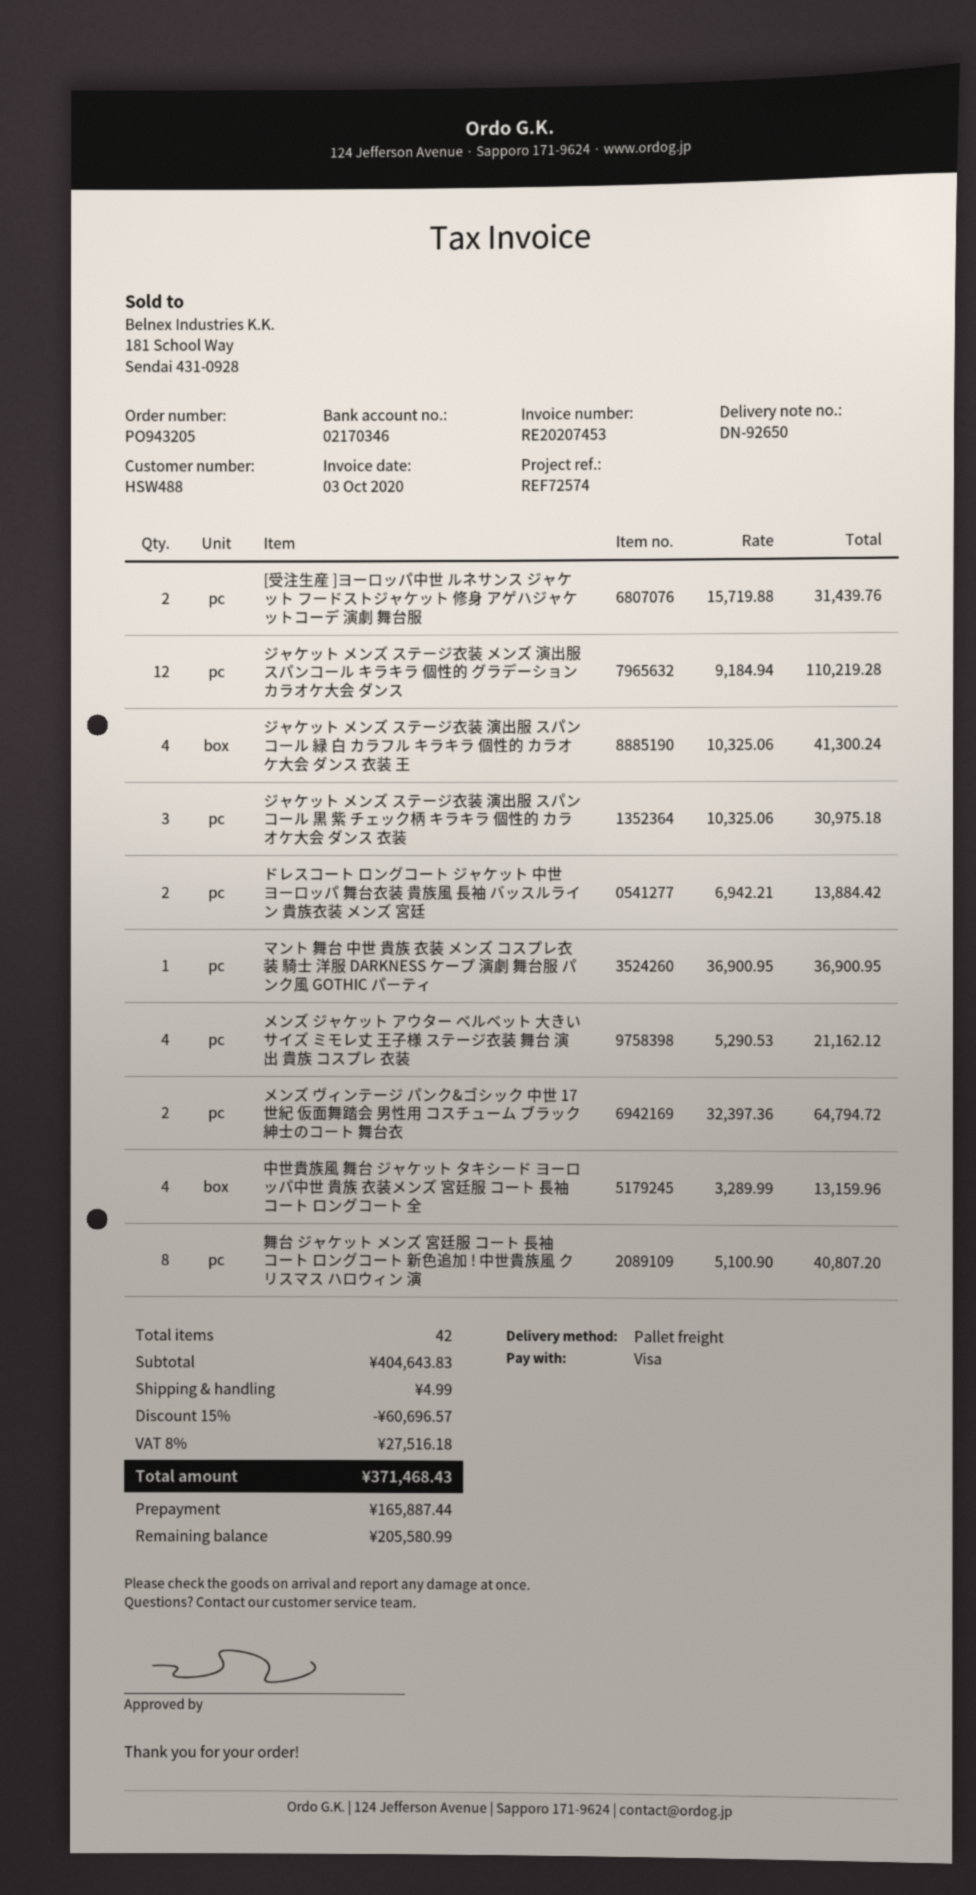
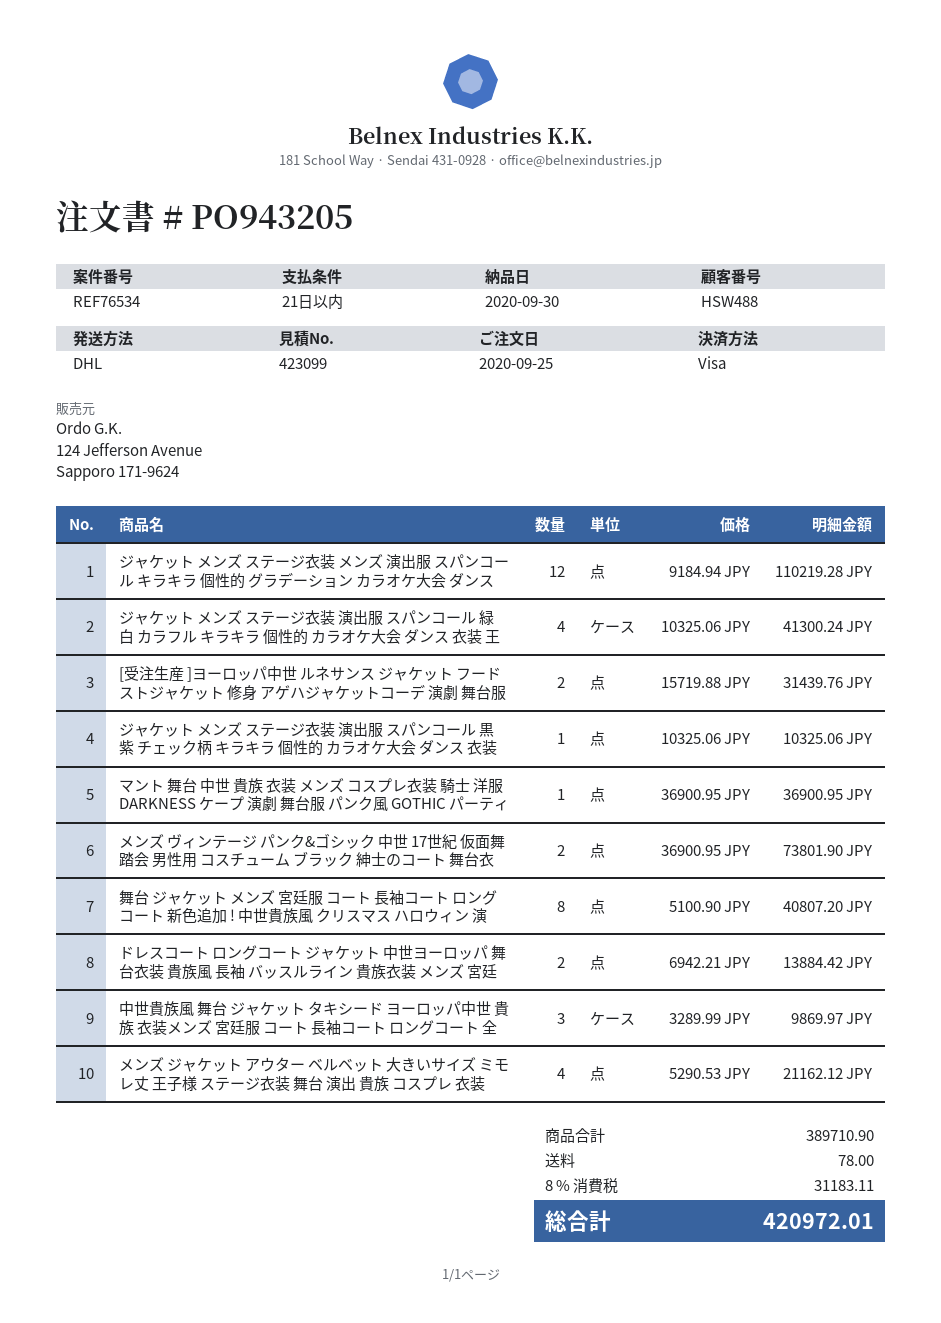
reference: REF72574 -> REF76534
shipping method: pallet freight -> DHL
ジャケット メンズ ステージ衣装 演出服 スパンコール 黒 紫 チェック柄 キラキラ 個性的 カラオケ大会 ダンス 衣装: 3 x 10325.06 = 30975.18 -> 1 x 10325.06 = 10325.06
メンズ ヴィンテージ パンク&ゴシック 中世 17世紀 仮面舞踏会 男性用 コスチューム ブラック 紳士のコート 舞台衣: 2 x 32397.36 = 64794.72 -> 2 x 36900.95 = 73801.90
中世貴族風 舞台 ジャケット タキシード ヨーロッパ中世 貴族 衣装メンズ 宮廷服 コート 長袖コート ロングコート 全: 4 x 3289.99 = 13159.96 -> 3 x 3289.99 = 9869.97
subtotal: 404643.83 -> 389710.90
discount: 15% = 60696.57 -> none
shipping: 4.99 -> 78.00
tax: 8% = 27516.18 -> 8% = 31183.11
total: 371468.43 -> 420972.01

